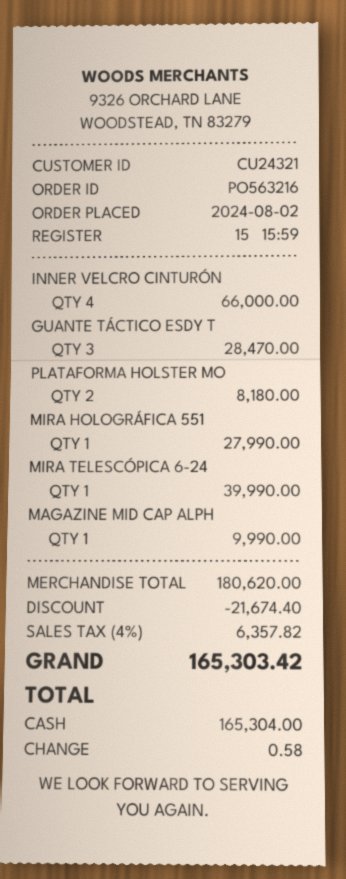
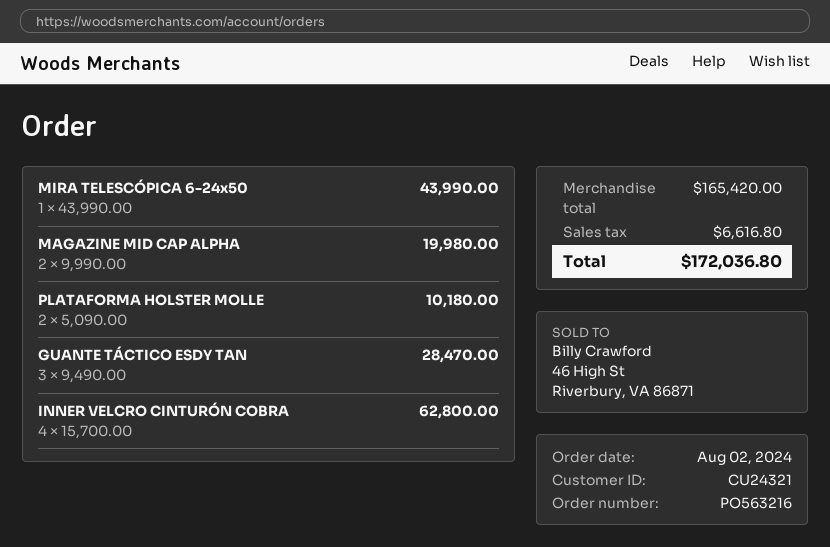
INNER VELCRO CINTURÓN: 4 for 66000.00 -> 4 for 62800.00
PLATAFORMA HOLSTER MO: 2 for 8180.00 -> 2 for 10180.00
MIRA HOLOGRÁFICA 551: 1 for 27990.00 -> none
MIRA TELESCÓPICA 6-24: 1 for 39990.00 -> 1 for 43990.00
MAGAZINE MID CAP ALPH: 1 for 9990.00 -> 2 for 19980.00
subtotal: 180620.00 -> 165420.00
discount: 21674.40 -> none
tax: 6357.82 -> 6616.80
total: 165303.42 -> 172036.80

